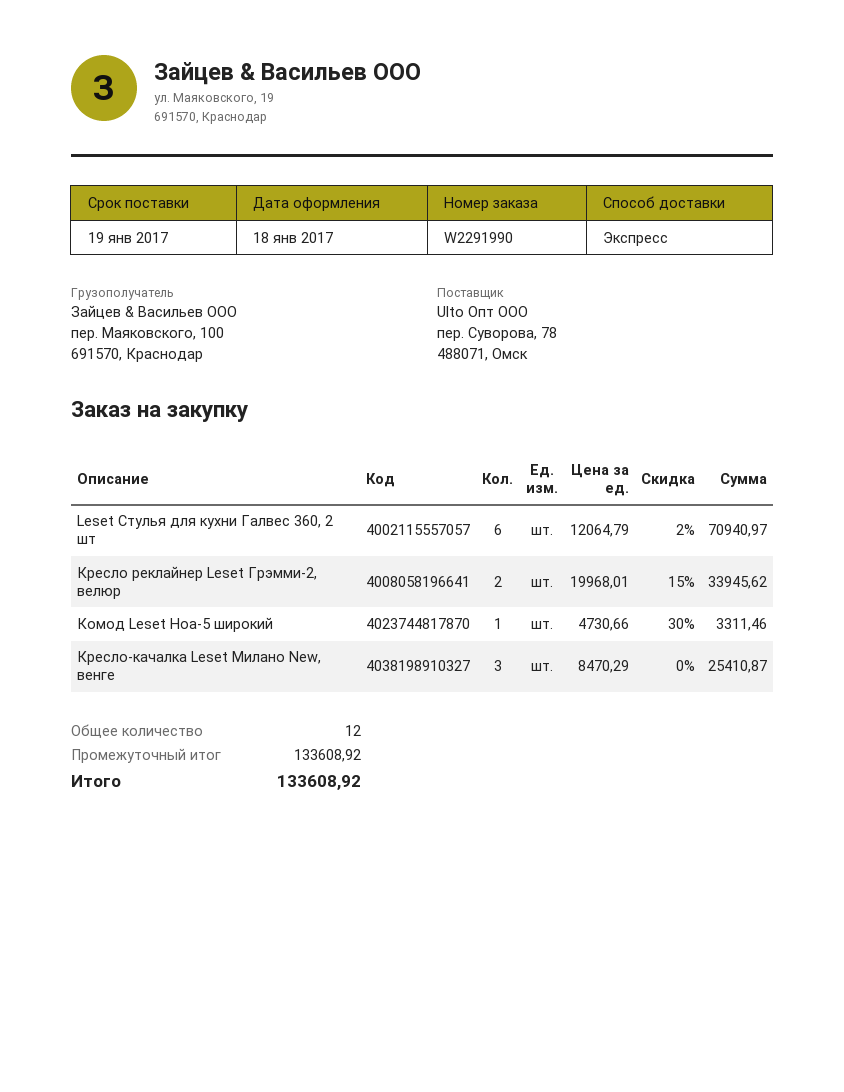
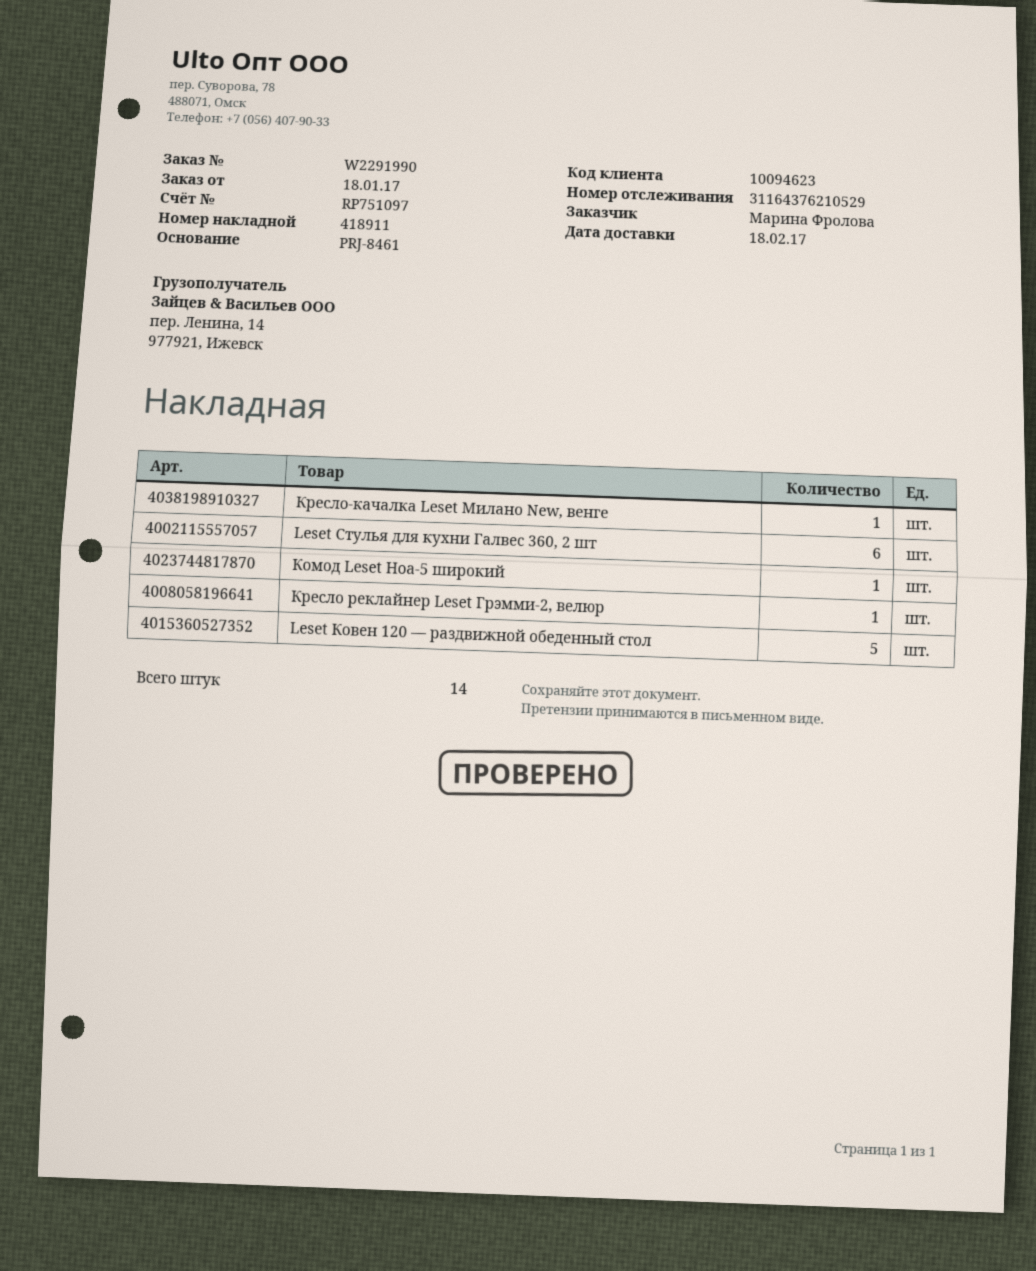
delivery date: 2017-01-19 -> 2017-02-18
ship to: пер. Маяковского, 100, 691570, Краснодар -> пер. Ленина, 14, 977921, Ижевск
Кресло реклайнер Leset Грэмми-2, велюр: 2 -> 1
Кресло-качалка Leset Милано New, венге: 3 -> 1
Leset Ковен 120 — раздвижной обеденный стол: none -> 5
total quantity: 12 -> 14

